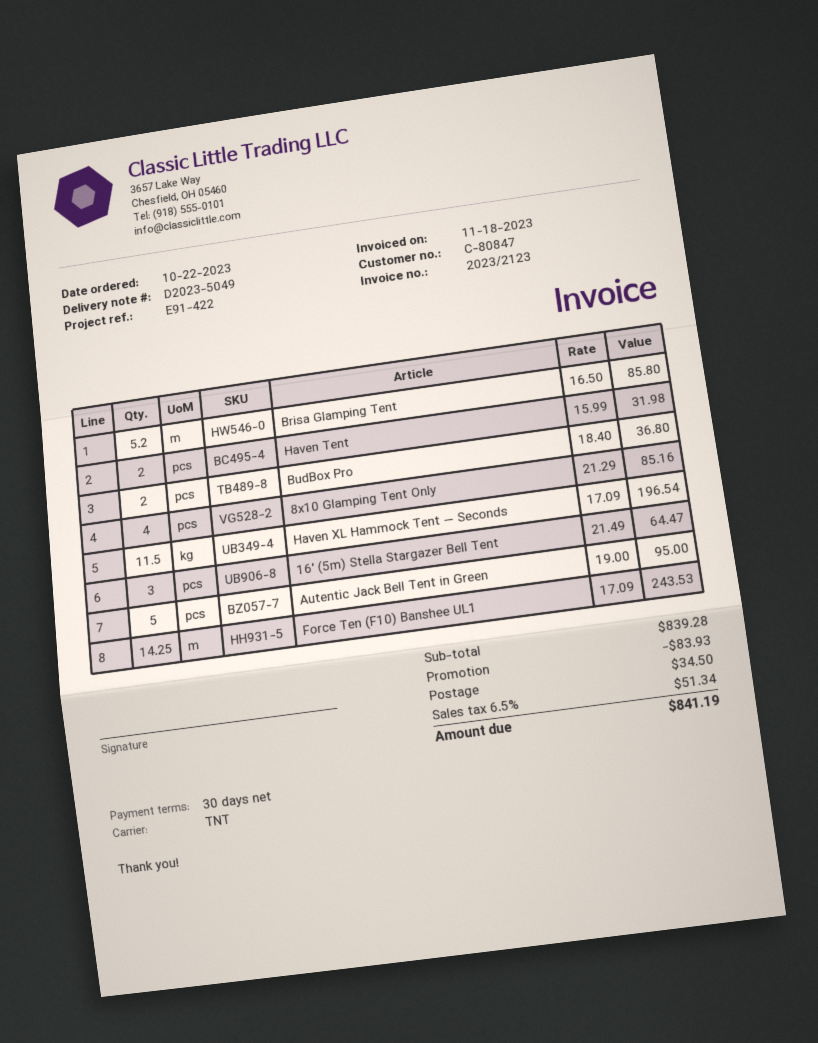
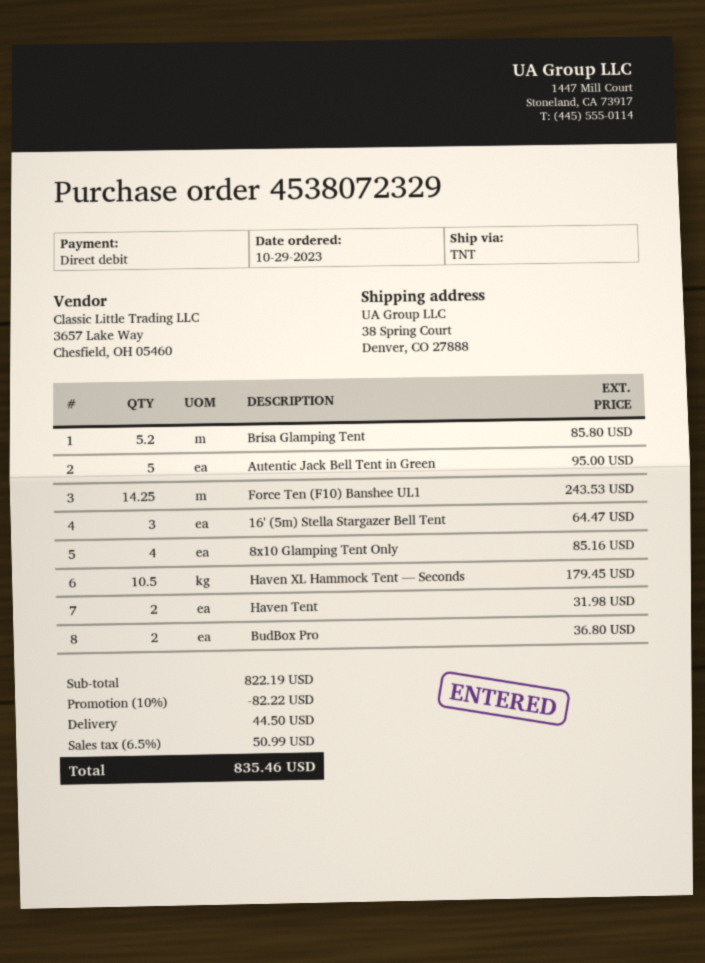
order date: 2023-10-22 -> 2023-10-29
Haven XL Hammock Tent — Seconds: 11.5 for 196.54 -> 10.5 for 179.45
subtotal: 839.28 -> 822.19
discount: 83.93 -> 82.22
shipping: 34.50 -> 44.50
tax: 6.5% = 51.34 -> 6.5% = 50.99
total: 841.19 -> 835.46

